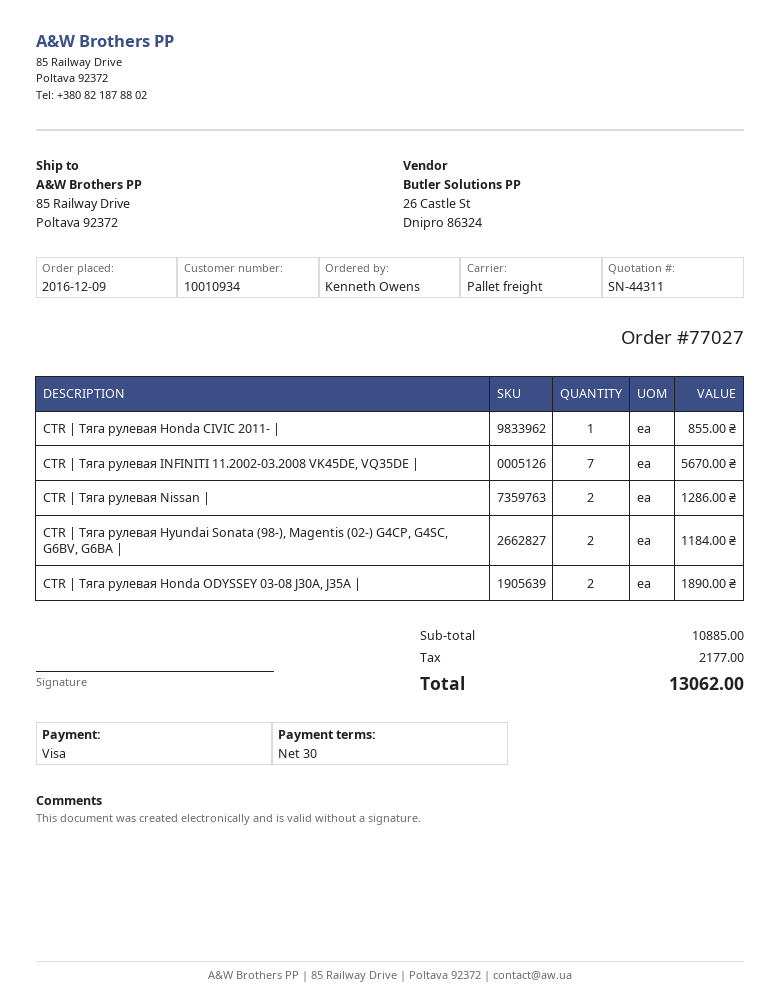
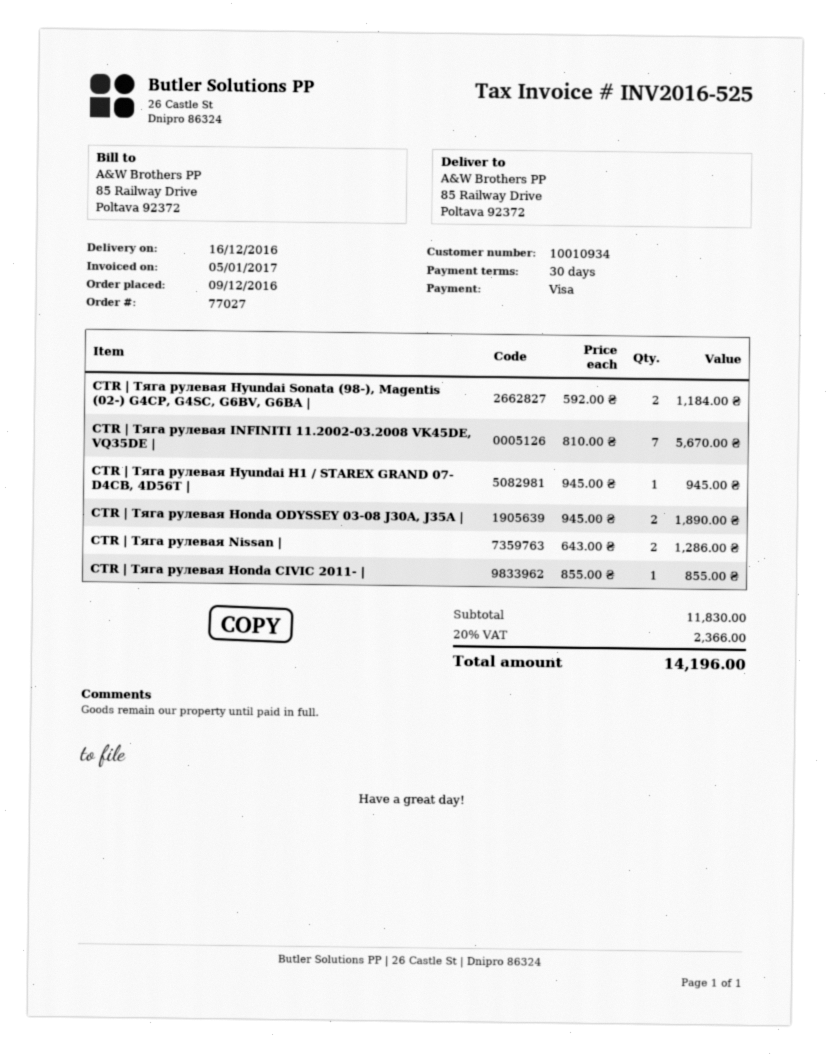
CTR | Тяга рулевая Hyundai H1 / STAREX GRAND 07- D4CB, 4D56T |: none -> 1 for 945.00
subtotal: 10885.00 -> 11830.00
tax: 2177.00 -> 2366.00
total: 13062.00 -> 14196.00

